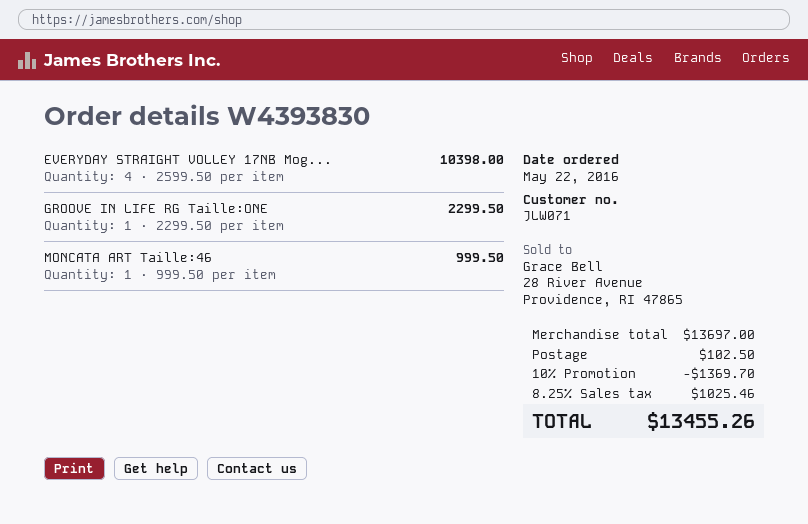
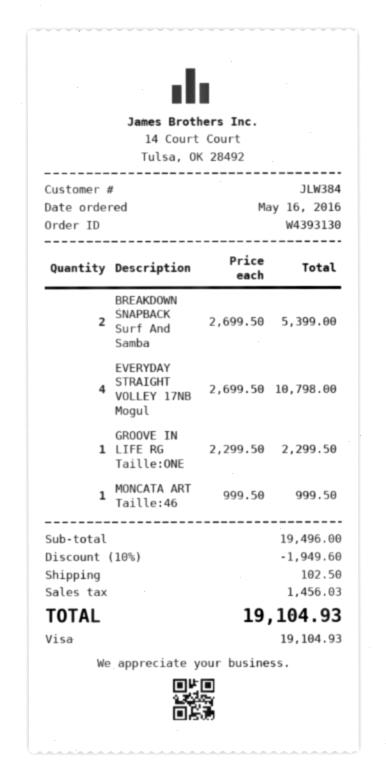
order number: W4393830 -> W4393130
order date: 2016-05-22 -> 2016-05-16
customer number: JLW071 -> JLW384
EVERYDAY STRAIGHT VOLLEY 17NB Mog...: 4 x 2599.50 = 10398.00 -> 4 x 2699.50 = 10798.00
BREAKDOWN SNAPBACK Surf And Samba: none -> 2 x 2699.50 = 5399.00
subtotal: 13697.00 -> 19496.00
discount: 10% = 1369.70 -> 10% = 1949.60
tax: 1025.46 -> 1456.03
total: 13455.26 -> 19104.93

